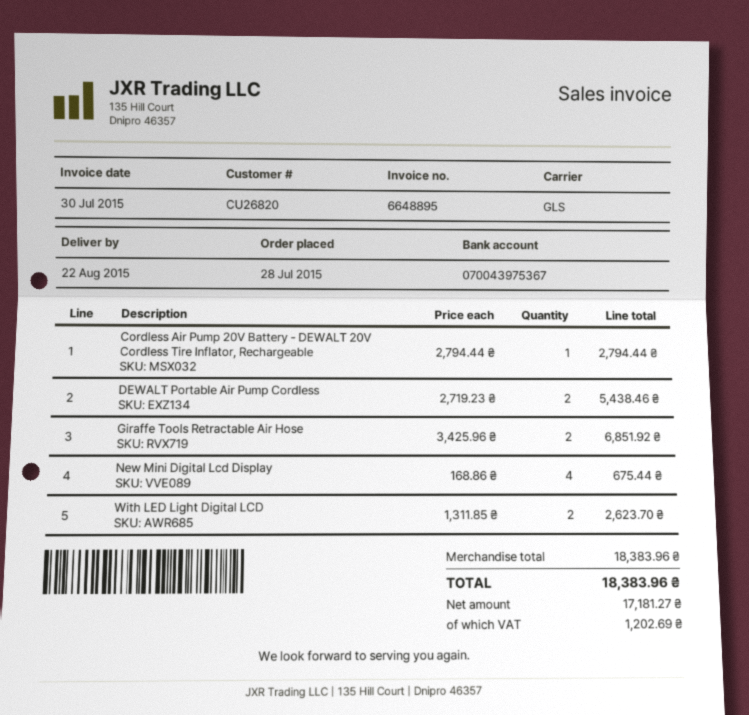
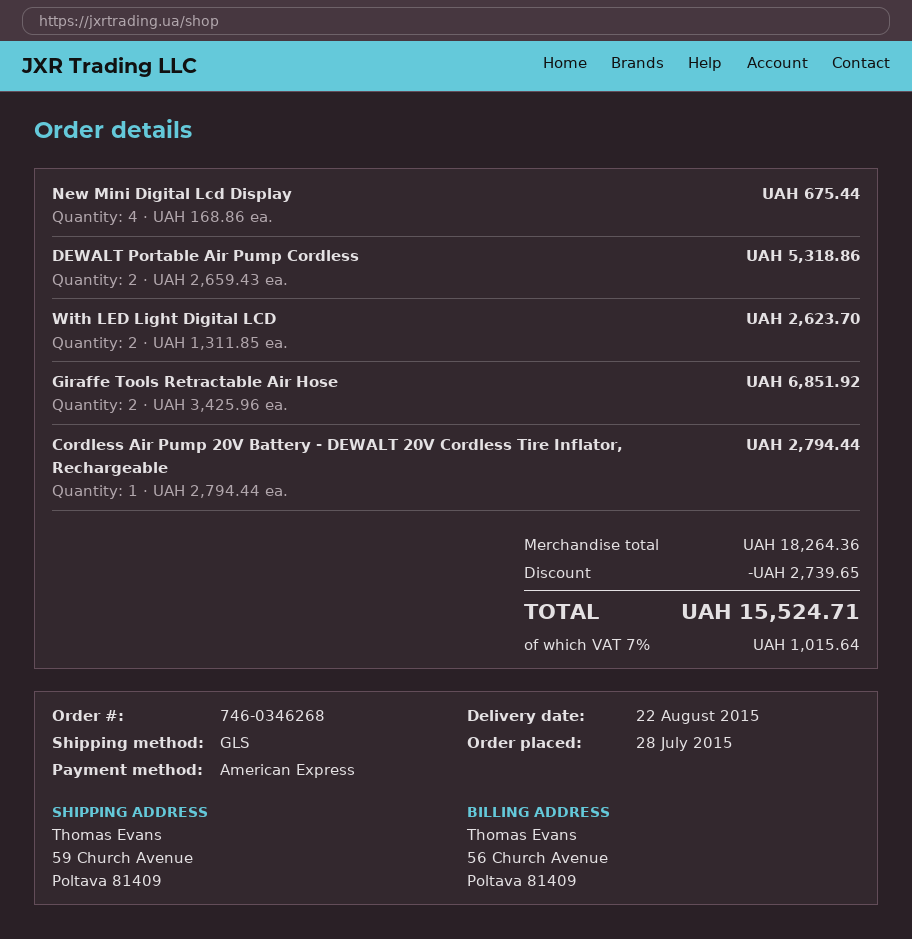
DEWALT Portable Air Pump Cordless: 2 x 2719.23 = 5438.46 -> 2 x 2659.43 = 5318.86
subtotal: 18383.96 -> 18264.36
discount: none -> 2739.65
tax: 1202.69 -> 1015.64
total: 18383.96 -> 15524.71

